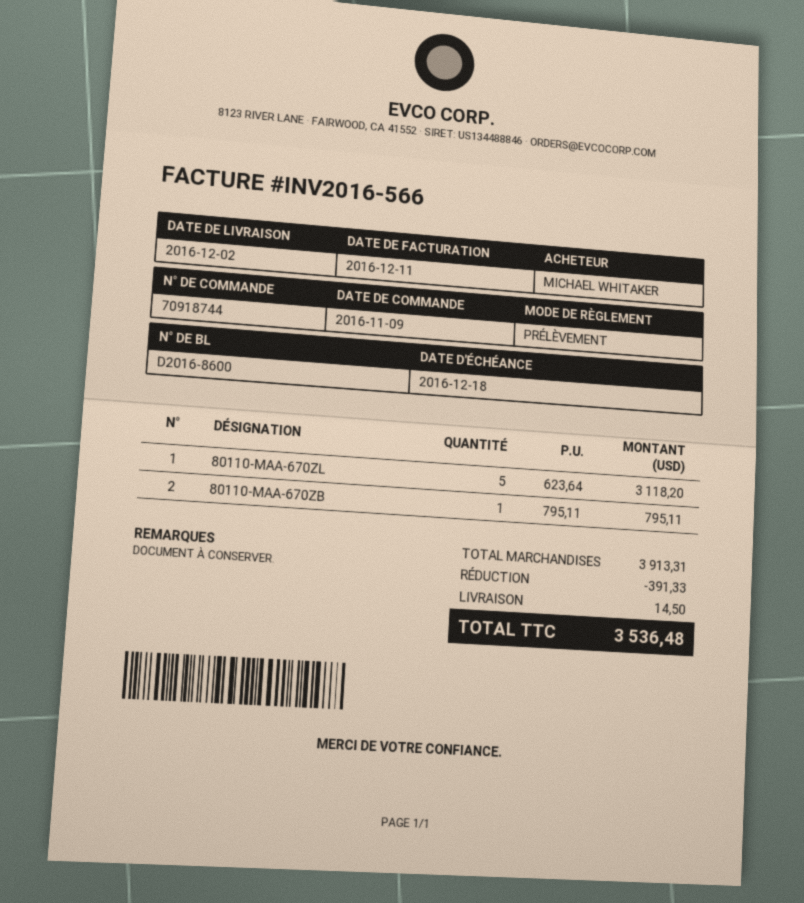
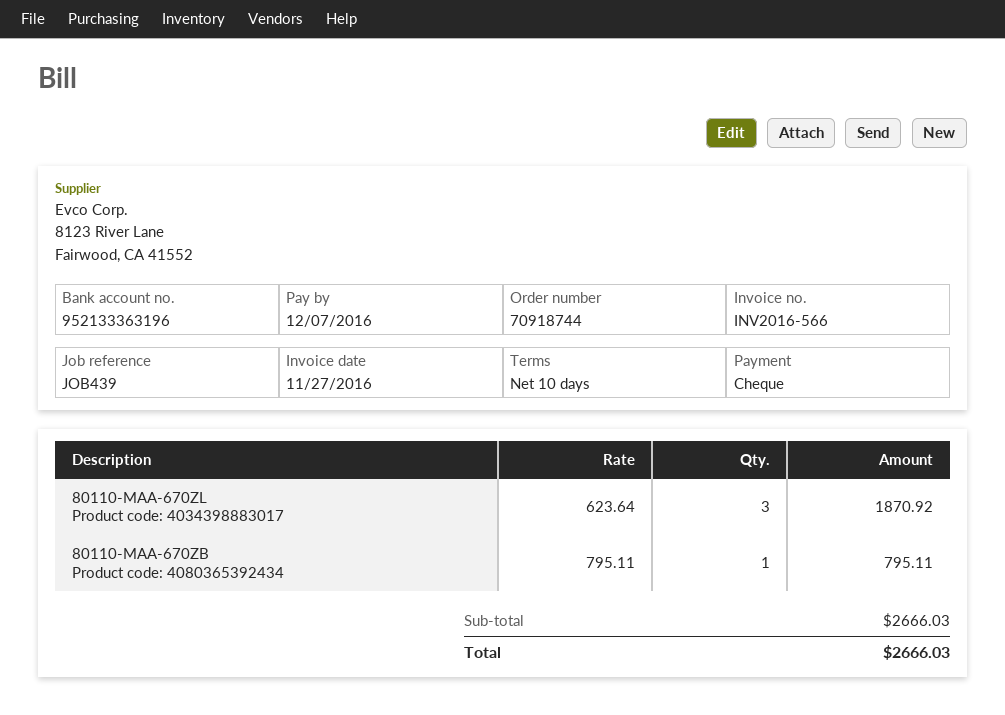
invoice date: 2016-12-11 -> 2016-11-27
due date: 2016-12-18 -> 2016-12-07
payment method: direct debit -> cheque
80110-MAA-670ZL: 5 x 623.64 = 3118.20 -> 3 x 623.64 = 1870.92
subtotal: 3913.31 -> 2666.03
discount: 391.33 -> none
shipping: 14.50 -> none
total: 3536.48 -> 2666.03

